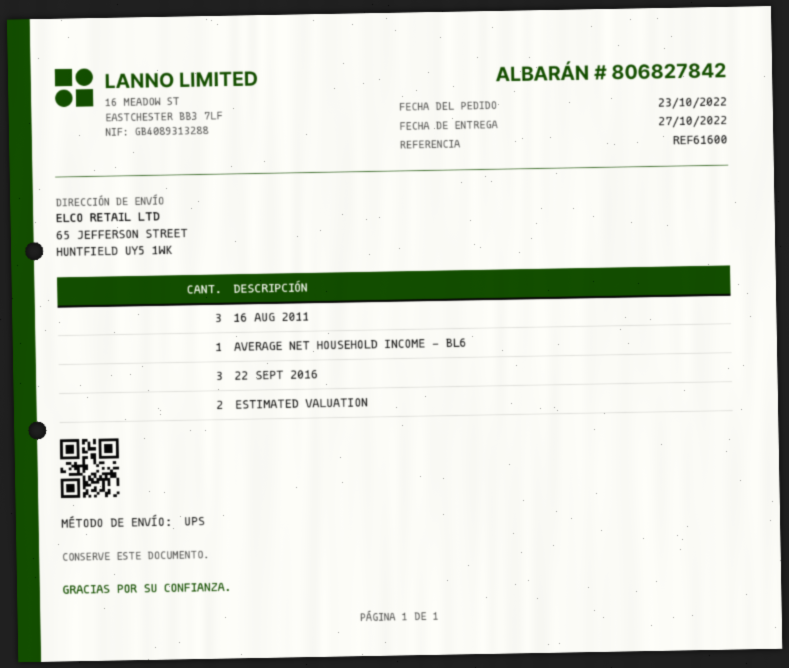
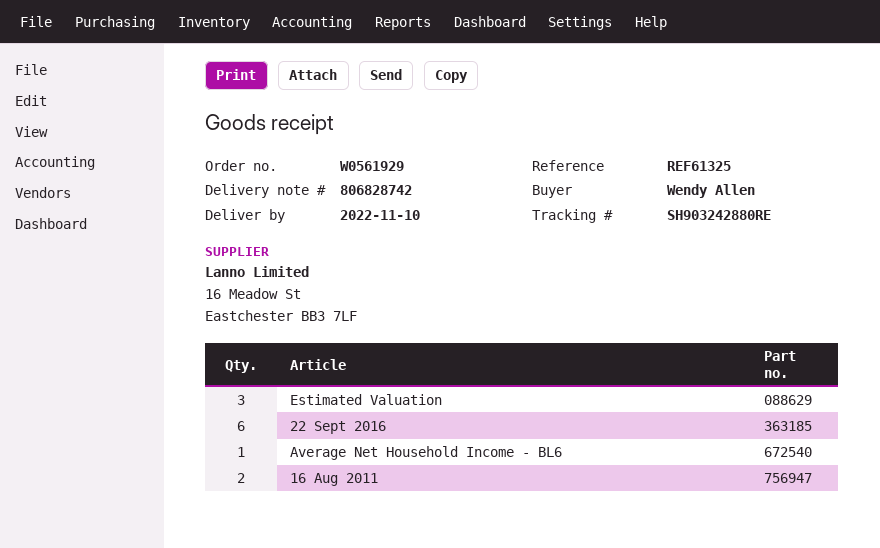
delivery note number: 806827842 -> 806828742
delivery date: 2022-10-27 -> 2022-11-10
reference: REF61600 -> REF61325
16 AUG 2011: 3 -> 2
22 SEPT 2016: 3 -> 6
ESTIMATED VALUATION: 2 -> 3

